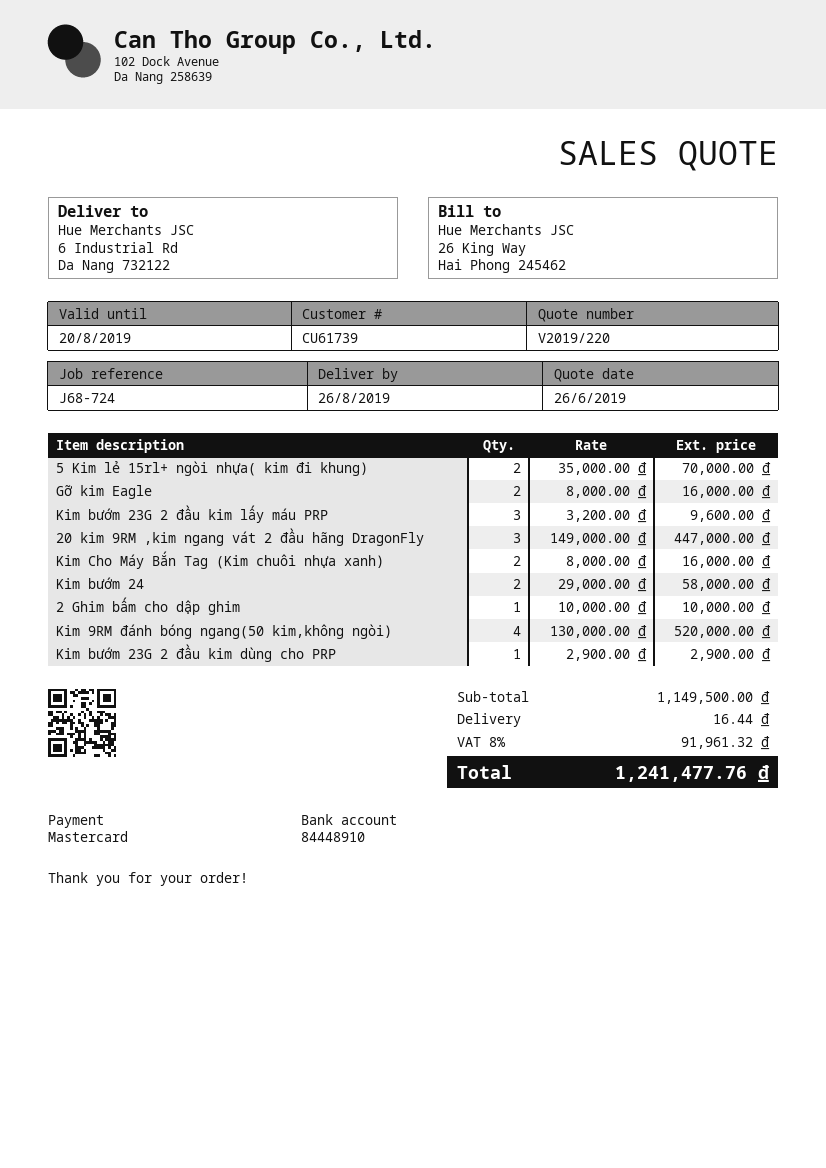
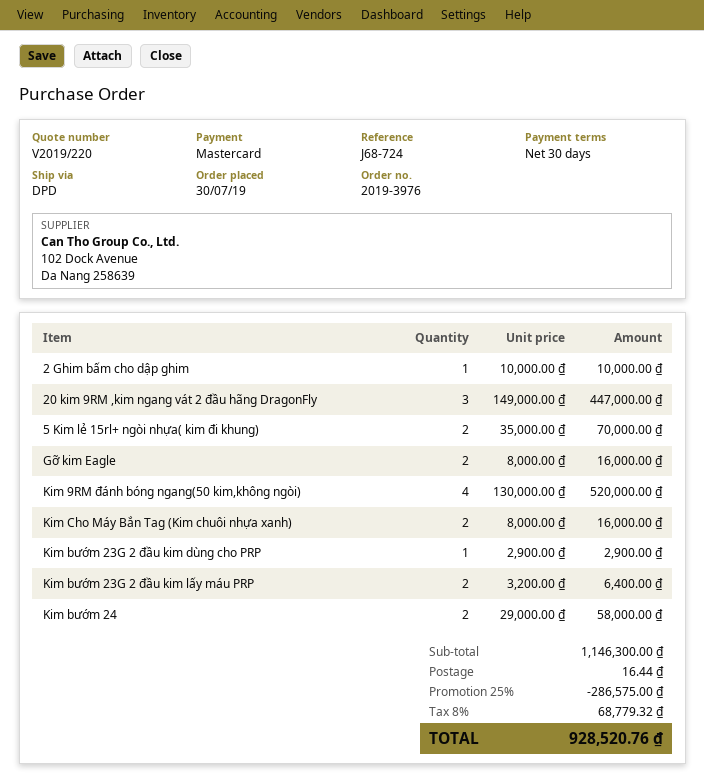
Kim bướm 23G 2 đầu kim lấy máu PRP: 3 x 3200.00 = 9600.00 -> 2 x 3200.00 = 6400.00
subtotal: 1149500.00 -> 1146300.00
discount: none -> 25% = 286575.00
tax: 8% = 91961.32 -> 8% = 68779.32
total: 1241477.76 -> 928520.76

